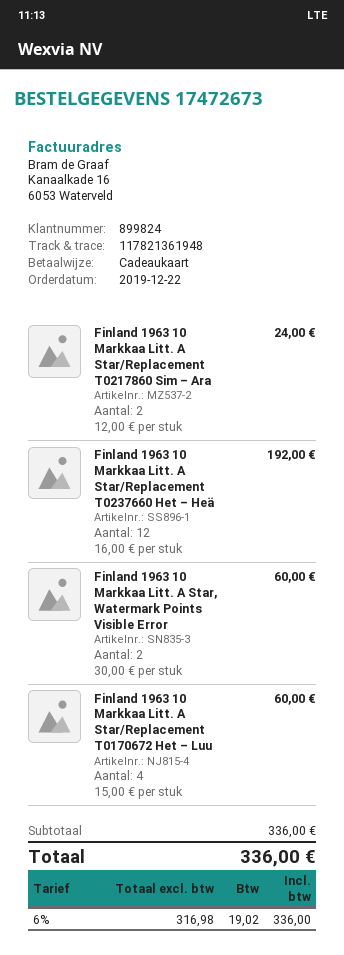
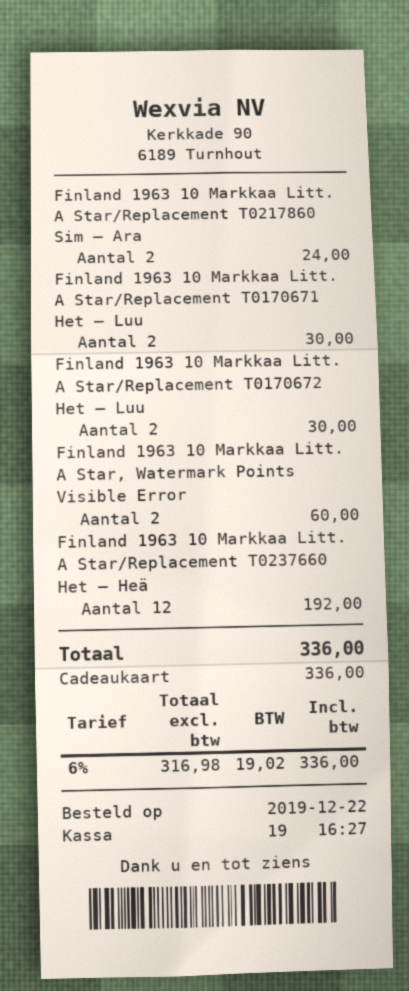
Finland 1963 10 Markkaa Litt. A Star/Replacement T0170672 Het – Luu: 4 for 60.00 -> 2 for 30.00
Finland 1963 10 Markkaa Litt. A Star/Replacement T0170671 Het – Luu: none -> 2 for 30.00

